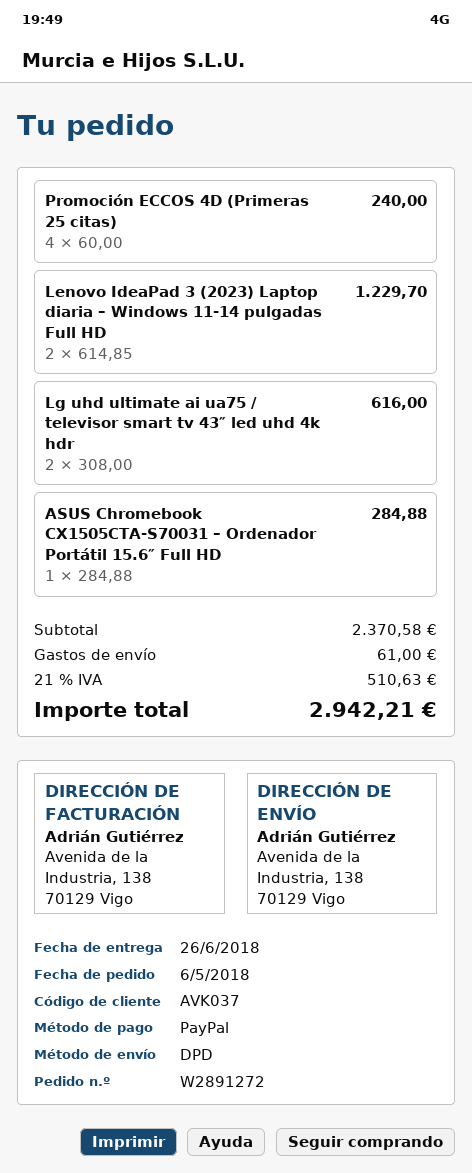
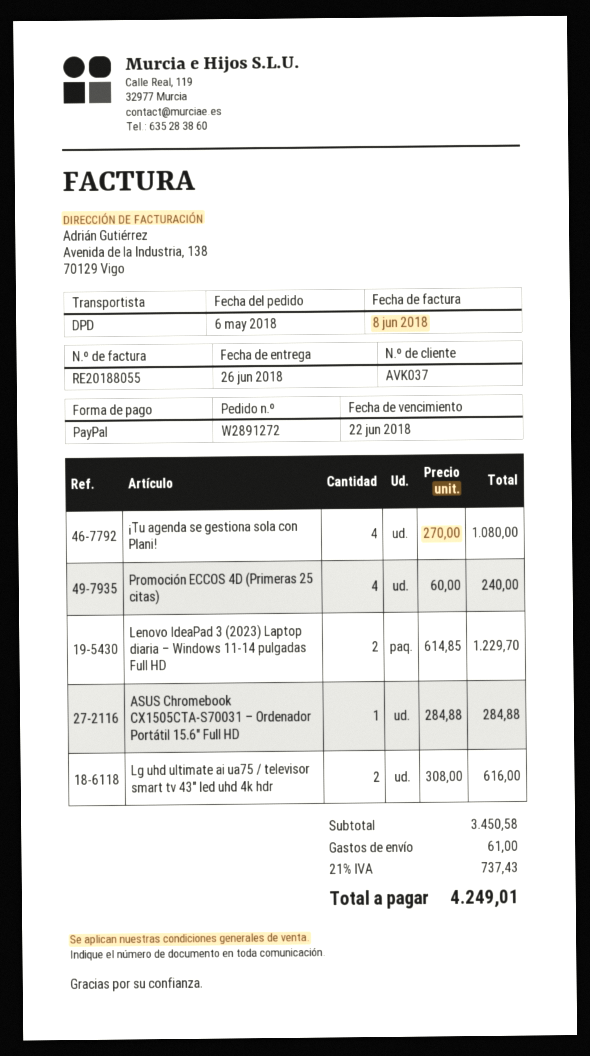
¡Tu agenda se gestiona sola con Plani!: none -> 4 x 270.00 = 1080.00
subtotal: 2370.58 -> 3450.58
tax: 21% = 510.63 -> 21% = 737.43
total: 2942.21 -> 4249.01

